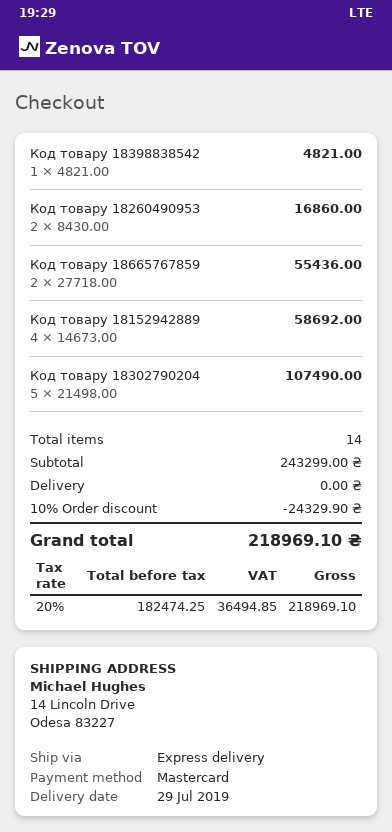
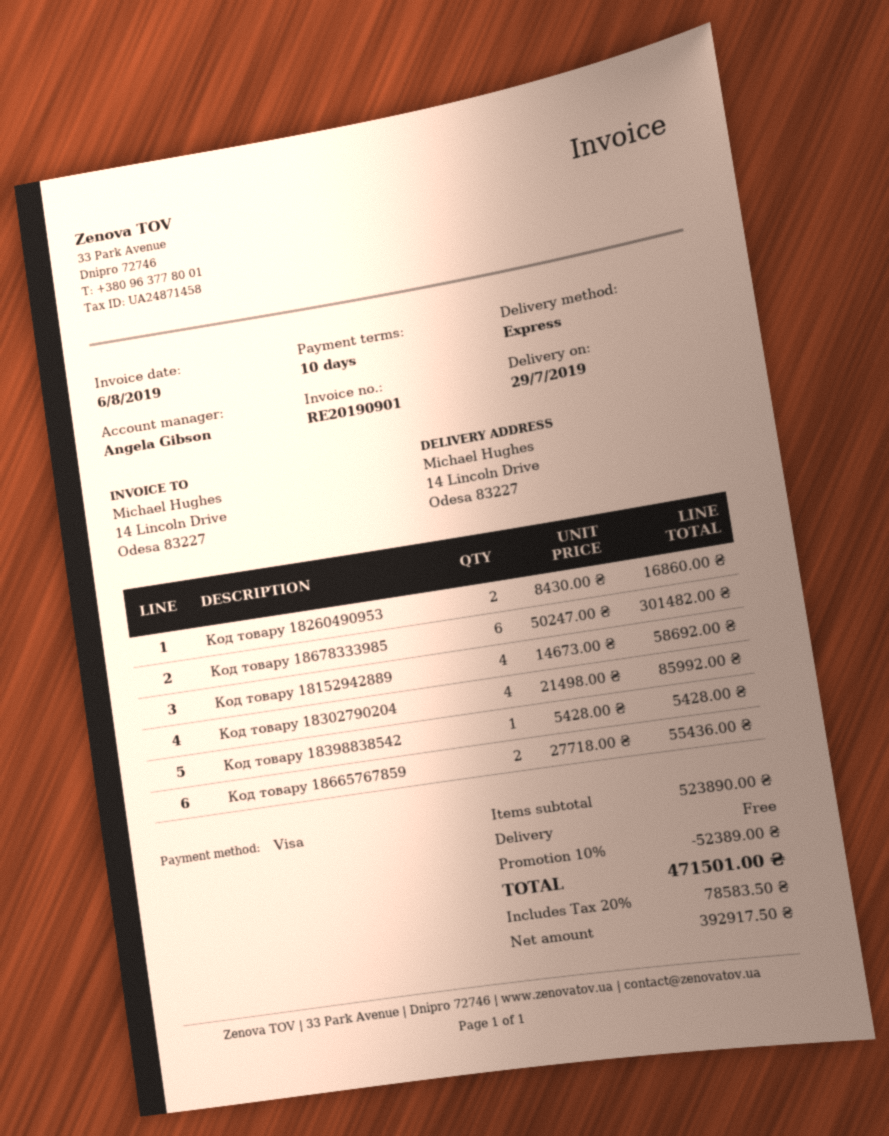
payment method: Mastercard -> Visa
Код товару 18398838542: 1 x 4821.00 = 4821.00 -> 1 x 5428.00 = 5428.00
Код товару 18302790204: 5 x 21498.00 = 107490.00 -> 4 x 21498.00 = 85992.00
Код товару 18678333985: none -> 6 x 50247.00 = 301482.00
subtotal: 243299.00 -> 523890.00
discount: 10% = 24329.90 -> 10% = 52389.00
net: 182474.25 -> 392917.50
tax: 20% = 36494.85 -> 20% = 78583.50
total: 218969.10 -> 471501.00

